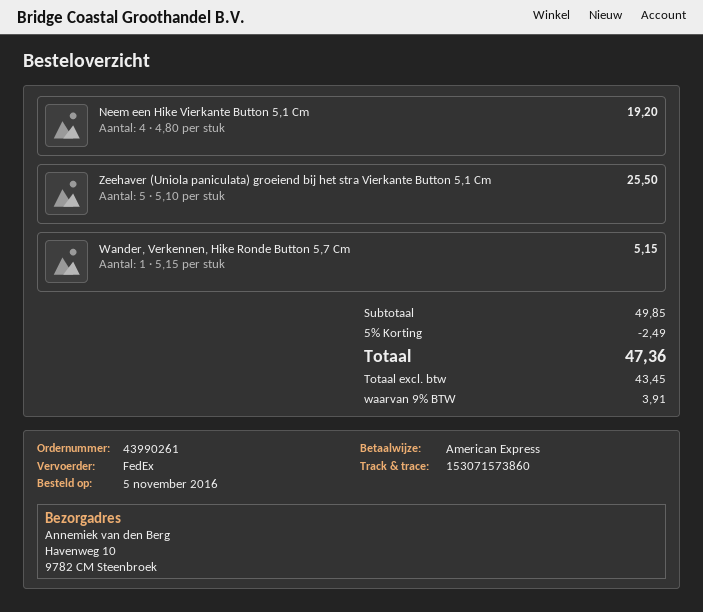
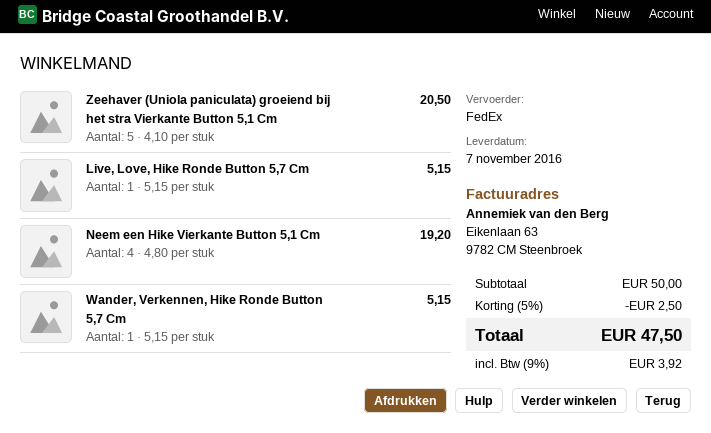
Zeehaver (Uniola paniculata) groeiend bij het stra Vierkante Button 5,1 Cm: 5 x 5.10 = 25.50 -> 5 x 4.10 = 20.50
Live, Love, Hike Ronde Button 5,7 Cm: none -> 1 x 5.15 = 5.15
subtotal: 49.85 -> 50.00
discount: 5% = 2.49 -> 5% = 2.50
tax: 9% = 3.91 -> 9% = 3.92
total: 47.36 -> 47.50

